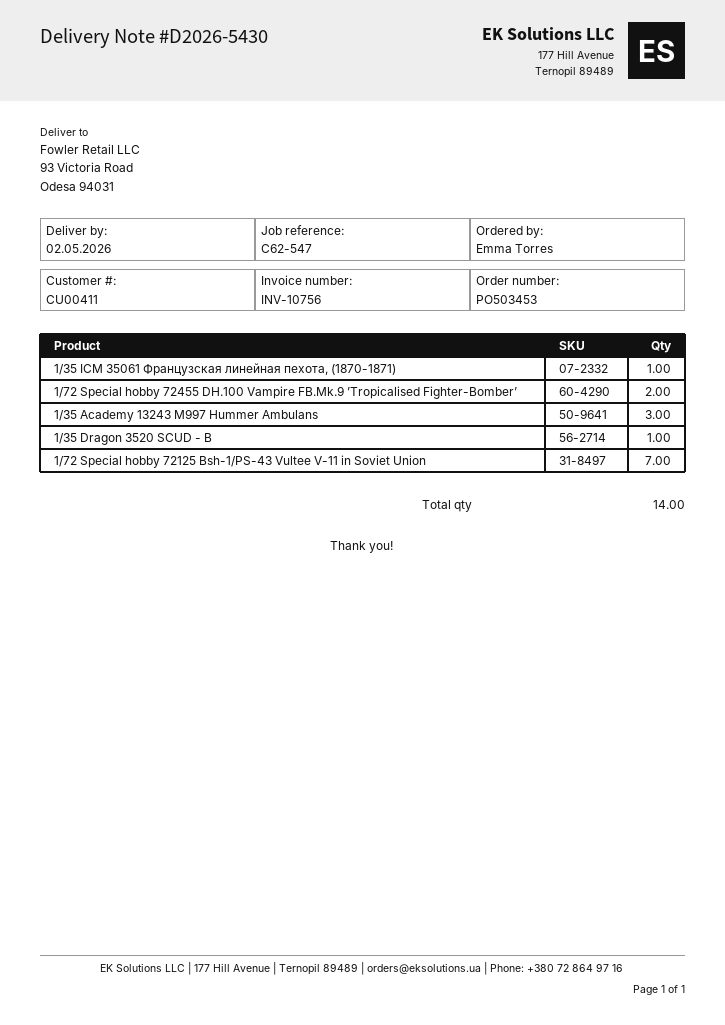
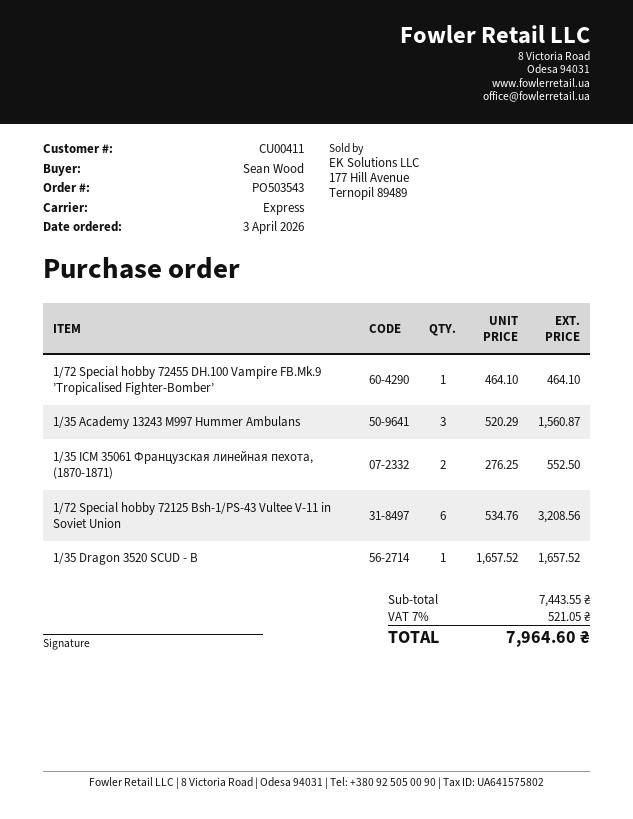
order number: PO503453 -> PO503543
ordered by: Emma Torres -> Sean Wood
1/35 ICM 35061 Французская линейная пехота, (1870-1871): 1 -> 2
1/72 Special hobby 72455 DH.100 Vampire FB.Mk.9 ’Tropicalised Fighter-Bomber’: 2 -> 1
1/72 Special hobby 72125 Bsh-1/PS-43 Vultee V-11 in Soviet Union: 7 -> 6

